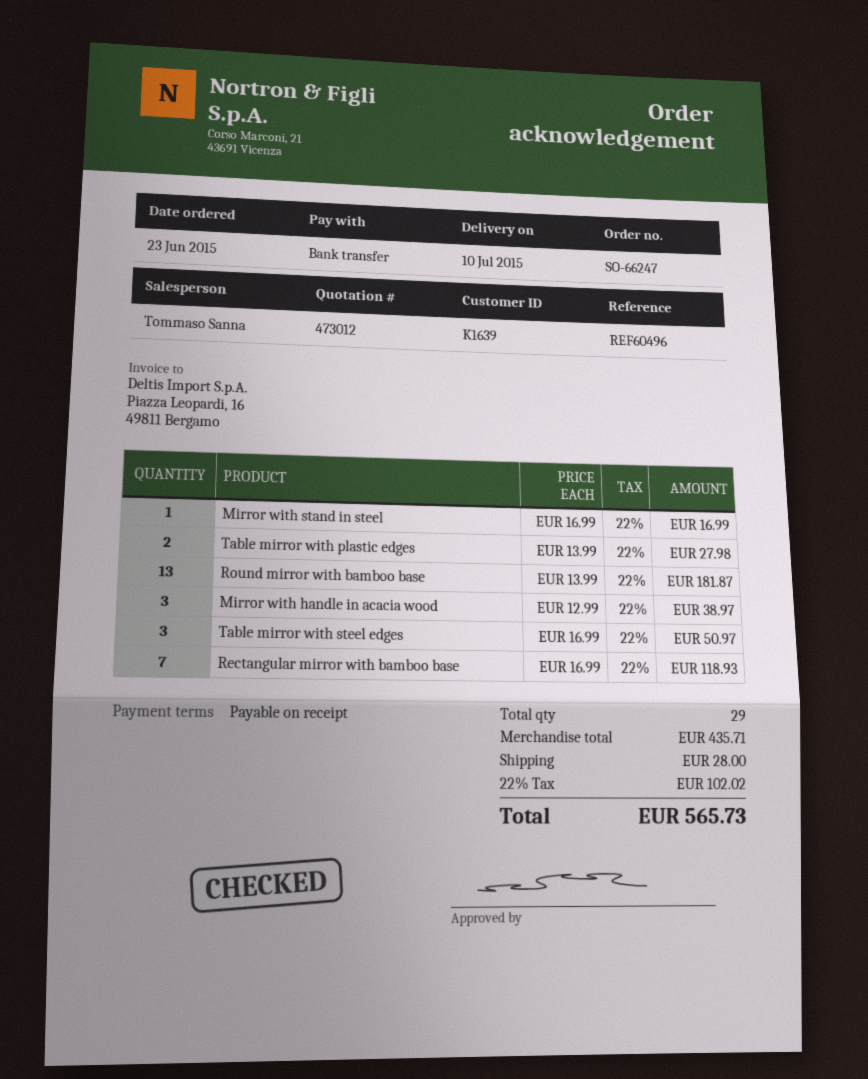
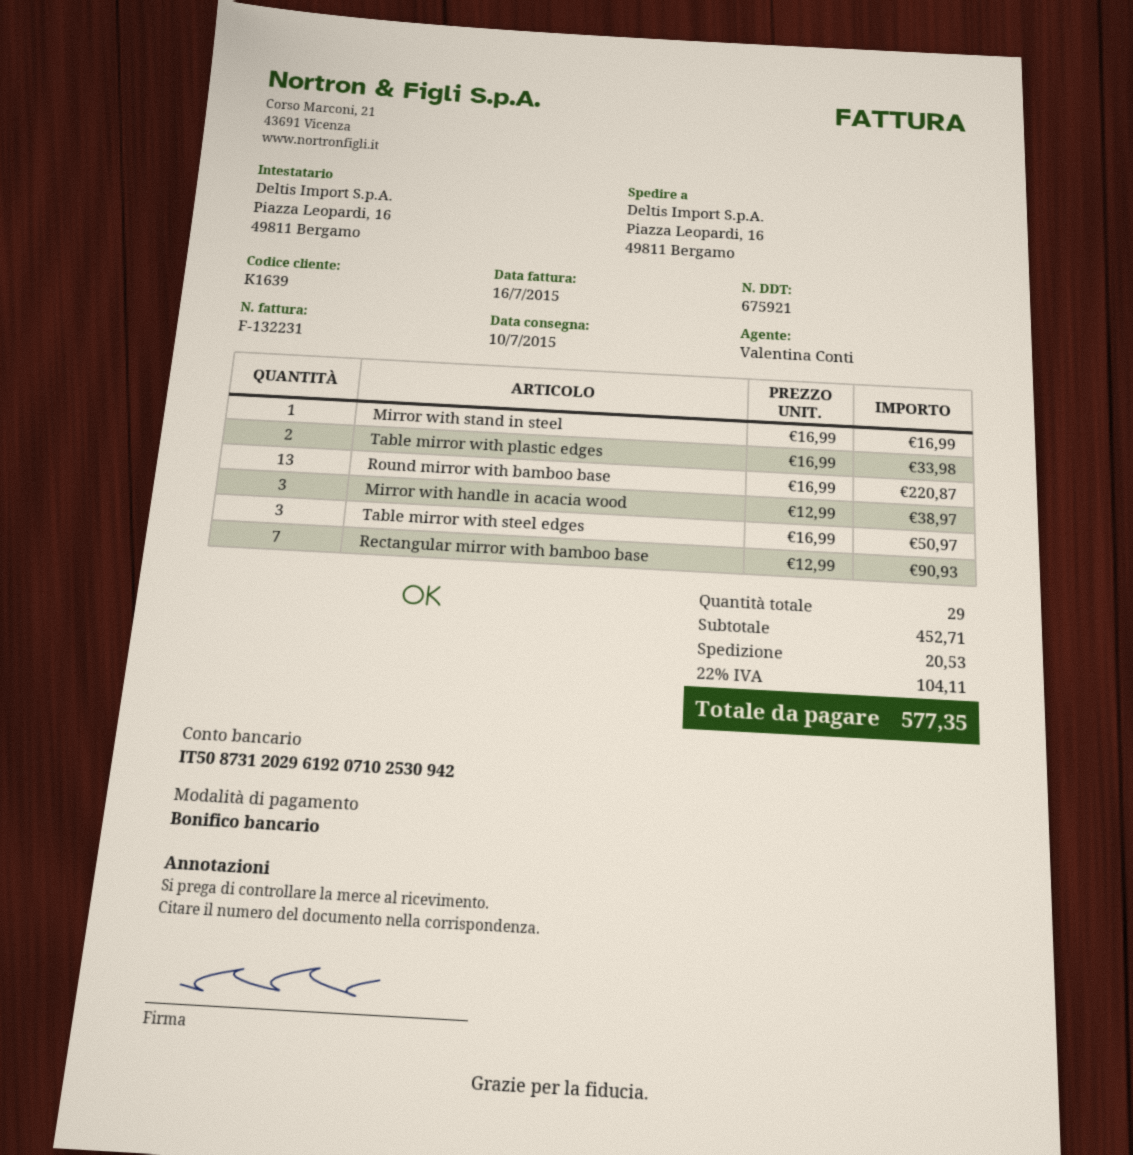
sales rep: Tommaso Sanna -> Valentina Conti
Table mirror with plastic edges: 2 x 13.99 = 27.98 -> 2 x 16.99 = 33.98
Round mirror with bamboo base: 13 x 13.99 = 181.87 -> 13 x 16.99 = 220.87
Rectangular mirror with bamboo base: 7 x 16.99 = 118.93 -> 7 x 12.99 = 90.93
subtotal: 435.71 -> 452.71
shipping: 28.00 -> 20.53
tax: 22% = 102.02 -> 22% = 104.11
total: 565.73 -> 577.35

